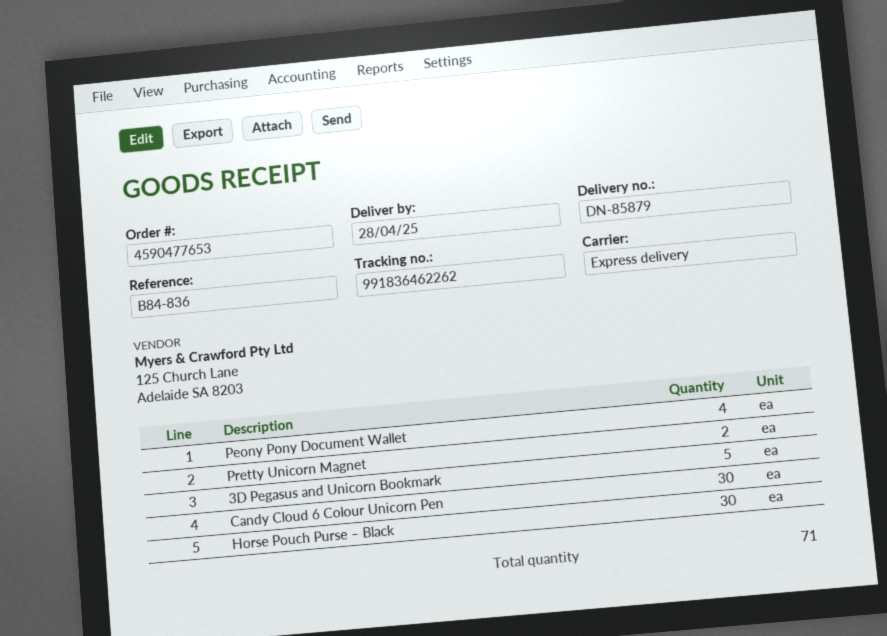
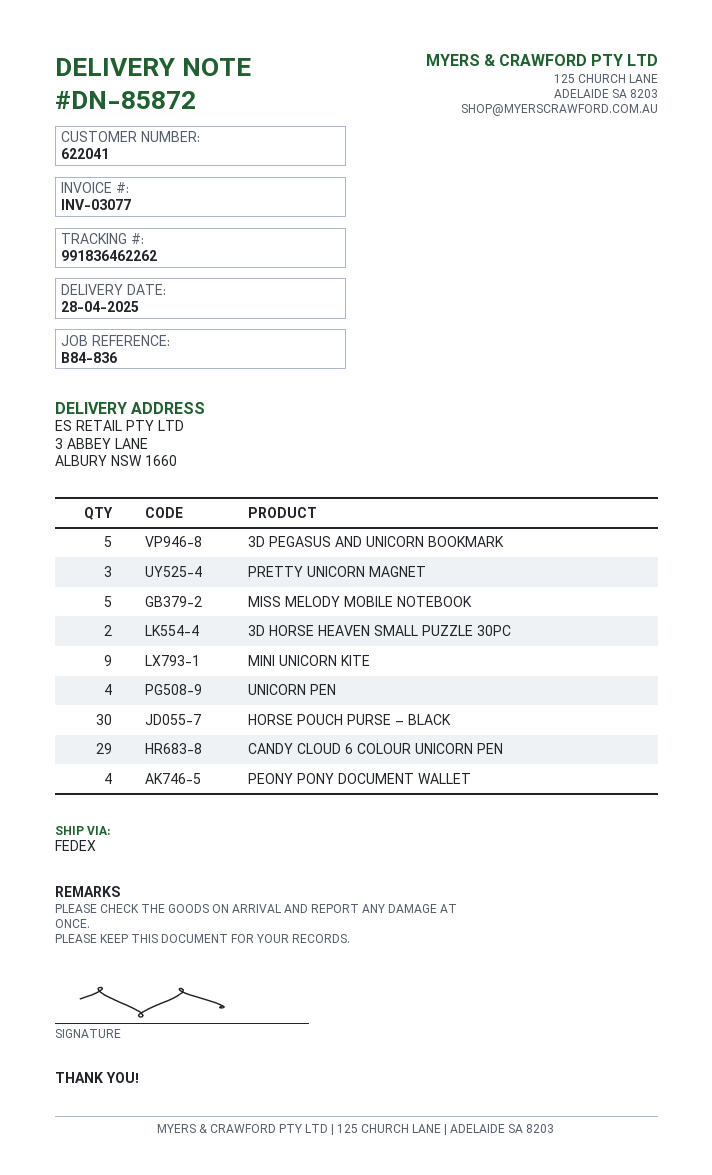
delivery note number: DN-85879 -> DN-85872
shipping method: express -> FedEx
Pretty Unicorn Magnet: 2 -> 3
Candy Cloud 6 Colour Unicorn Pen: 30 -> 29
MISS MELODY MOBILE NOTEBOOK: none -> 5
3D HORSE HEAVEN SMALL PUZZLE 30PC: none -> 2
MINI UNICORN KITE: none -> 9
UNICORN PEN: none -> 4

